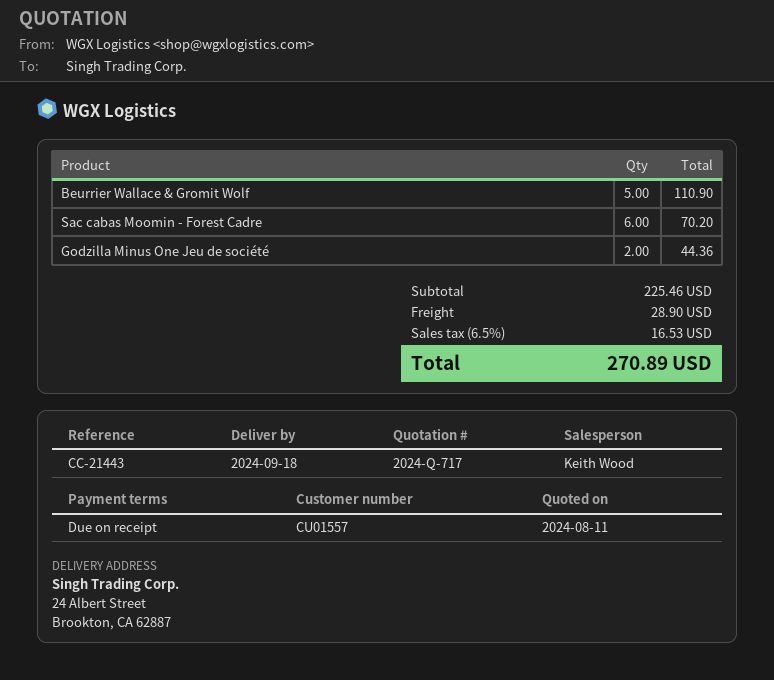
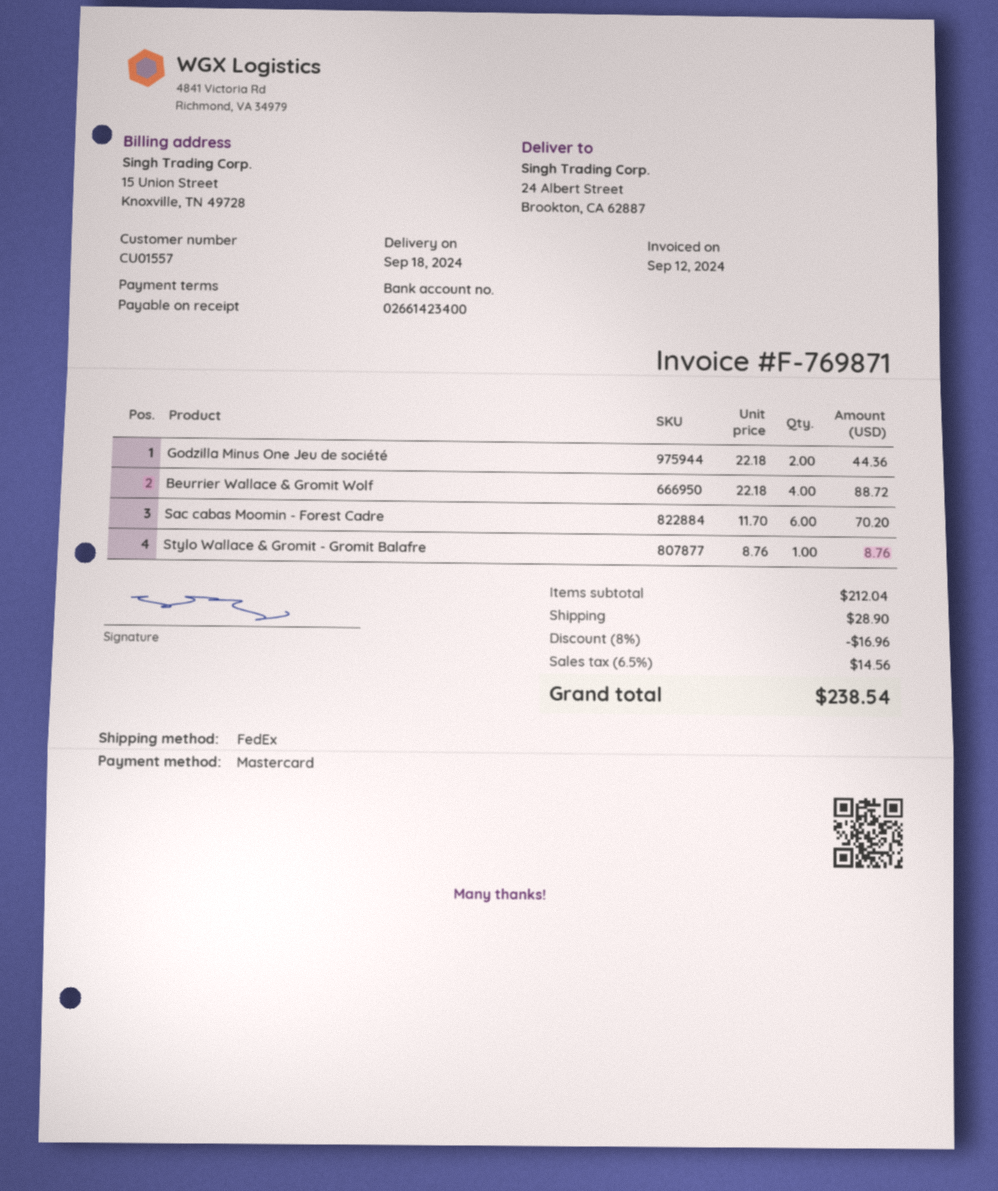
Beurrier Wallace & Gromit Wolf: 5 for 110.90 -> 4 for 88.72
Stylo Wallace & Gromit - Gromit Balafre: none -> 1 for 8.76
subtotal: 225.46 -> 212.04
discount: none -> 8% = 16.96
tax: 6.5% = 16.53 -> 6.5% = 14.56
total: 270.89 -> 238.54

